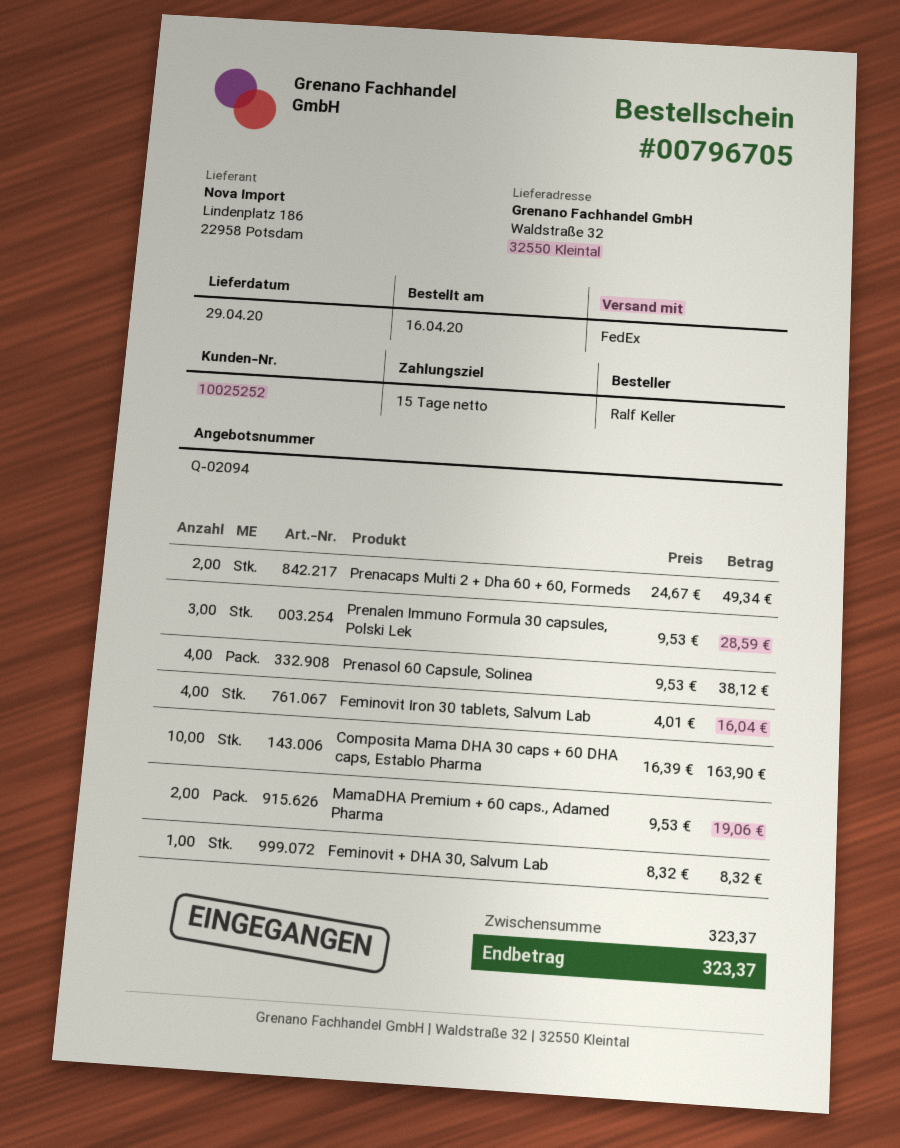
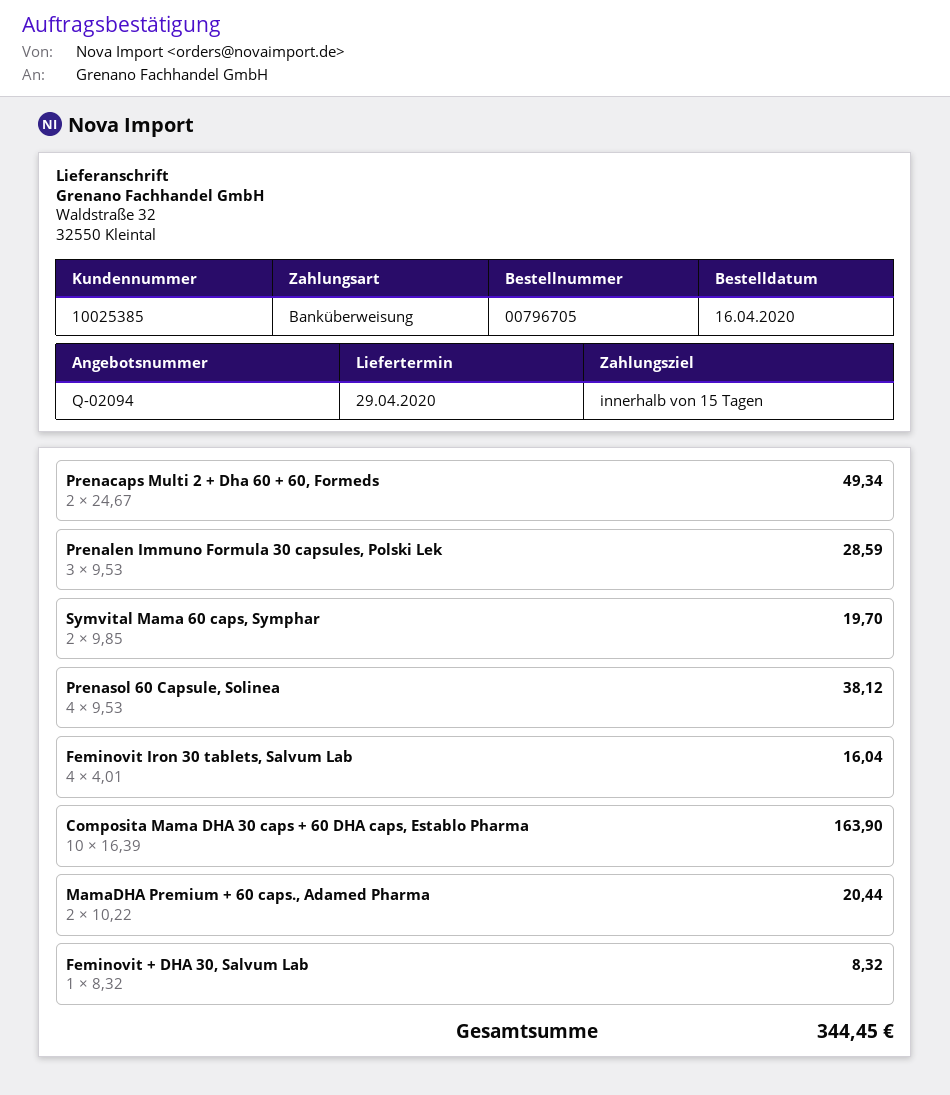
customer number: 10025252 -> 10025385
MamaDHA Premium + 60 caps., Adamed Pharma: 2 x 9.53 = 19.06 -> 2 x 10.22 = 20.44
Symvital Mama 60 caps, Symphar: none -> 2 x 9.85 = 19.70
total: 323.37 -> 344.45

